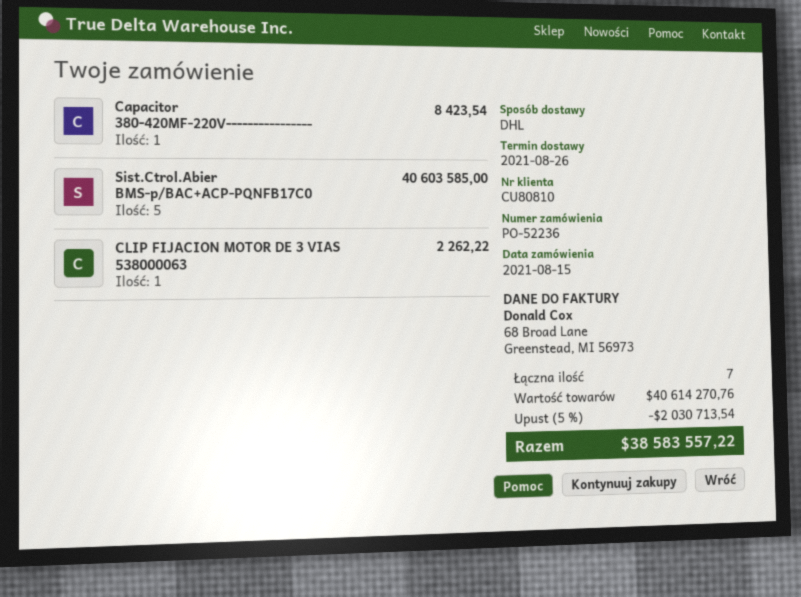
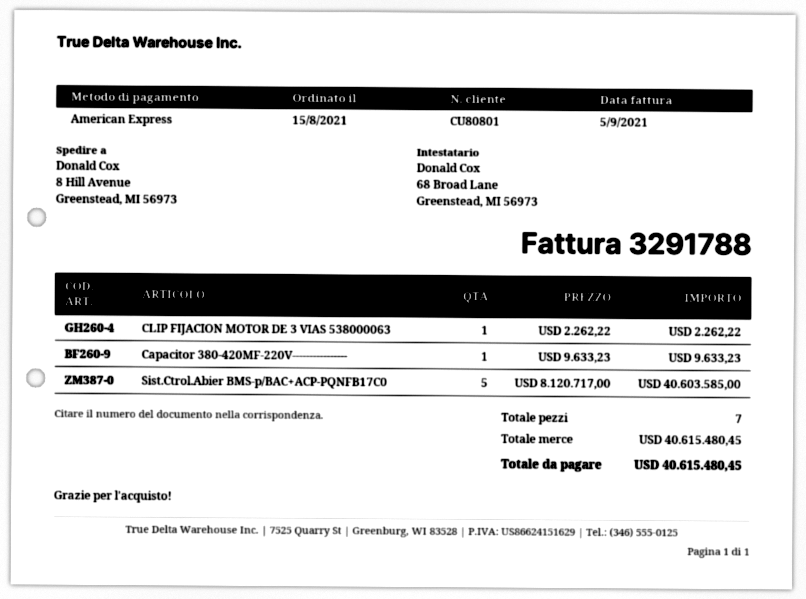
customer number: CU80810 -> CU80801
Capacitor 380-420MF-220V----------------: 1 for 8423.54 -> 1 for 9633.23
subtotal: 40614270.76 -> 40615480.45
discount: 5% = 2030713.54 -> none
total: 38583557.22 -> 40615480.45

